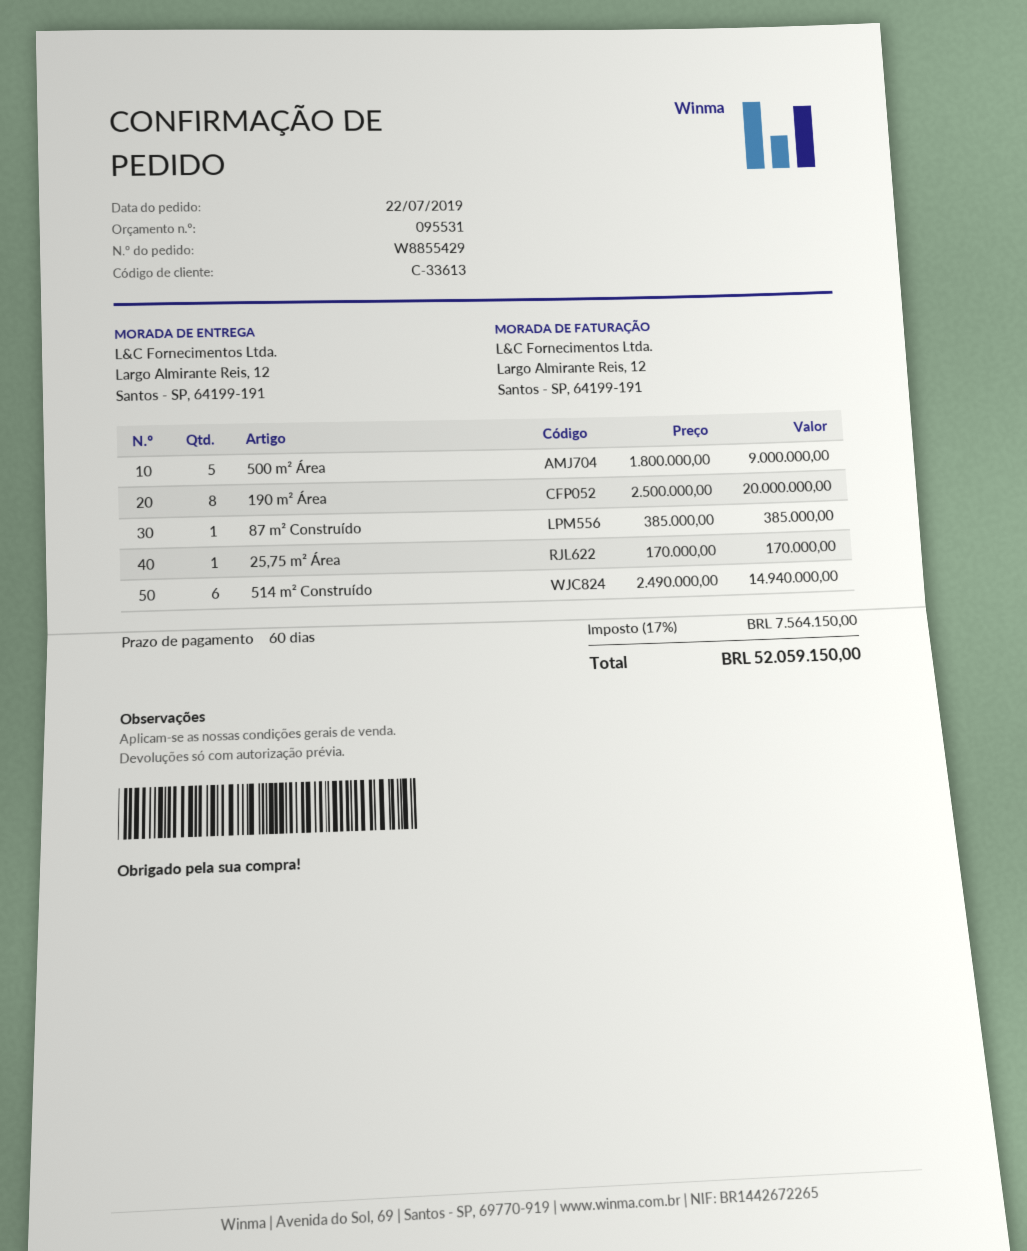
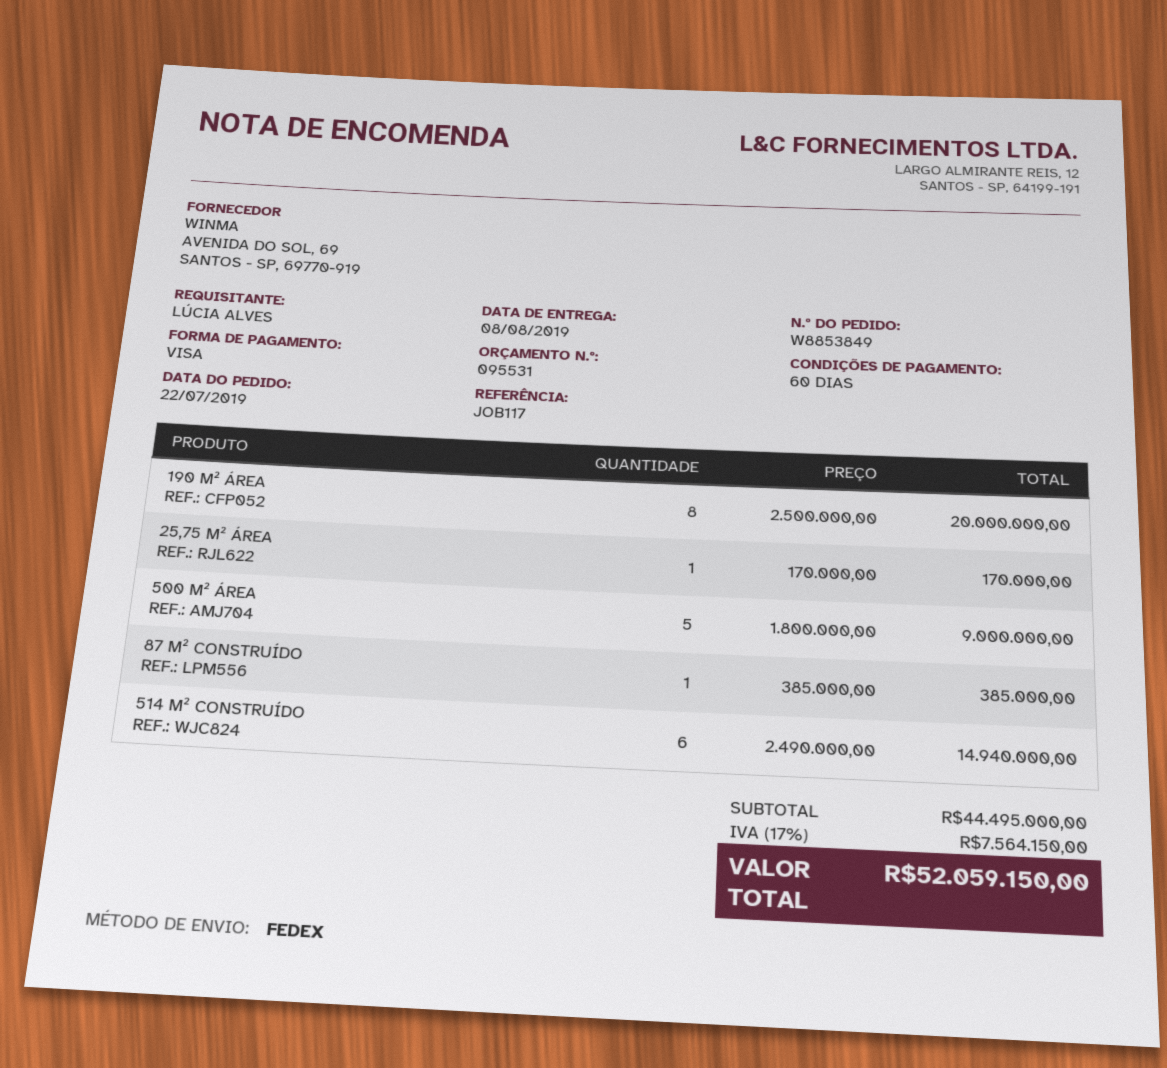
order number: W8855429 -> W8853849

